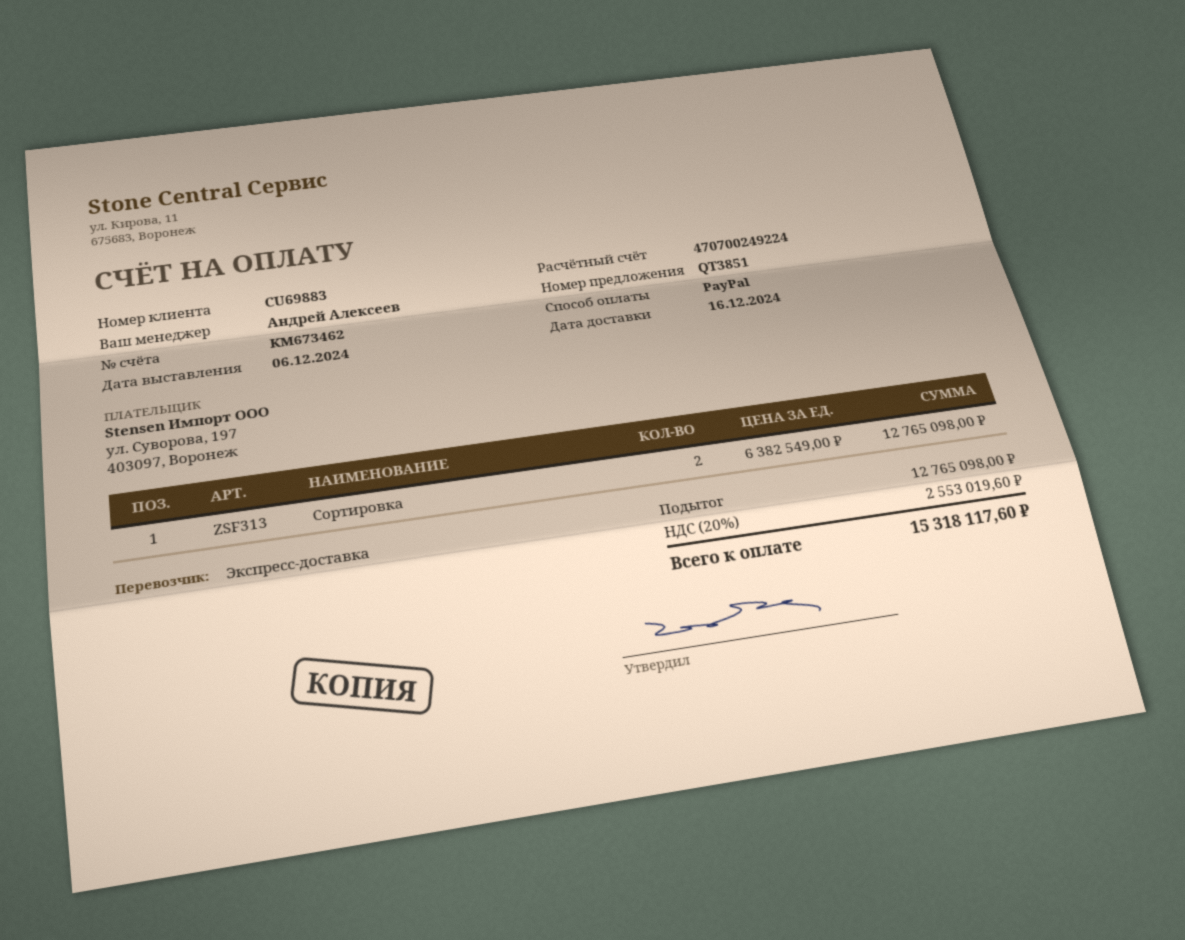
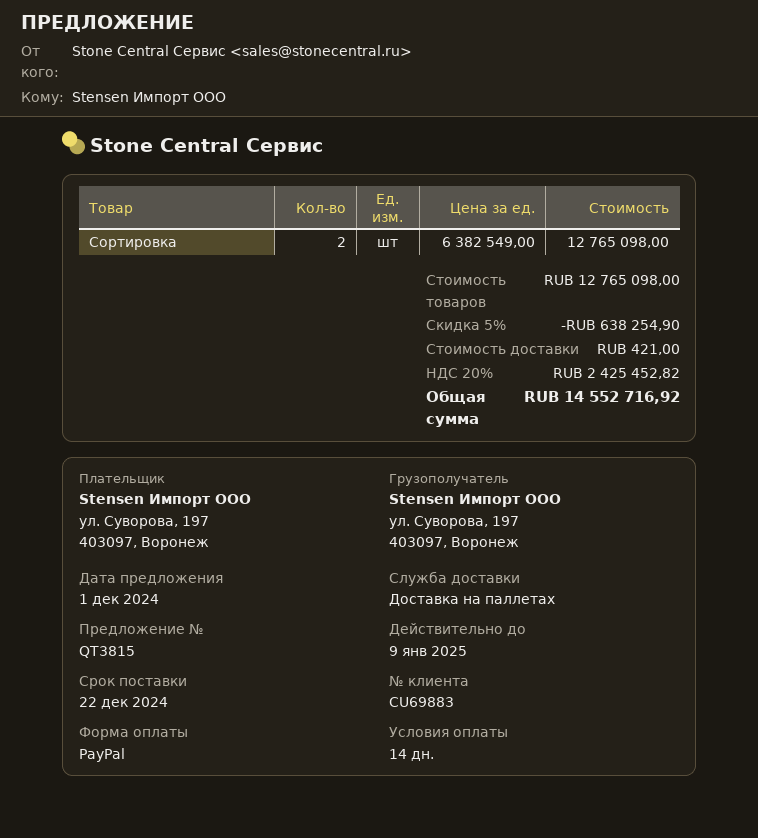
quote number: QT3851 -> QT3815
delivery date: 2024-12-16 -> 2024-12-22
shipping method: express -> pallet freight
discount: none -> 5% = 638254.90
shipping: none -> 421.00
tax: 20% = 2553019.60 -> 20% = 2425452.82
total: 15318117.60 -> 14552716.92

